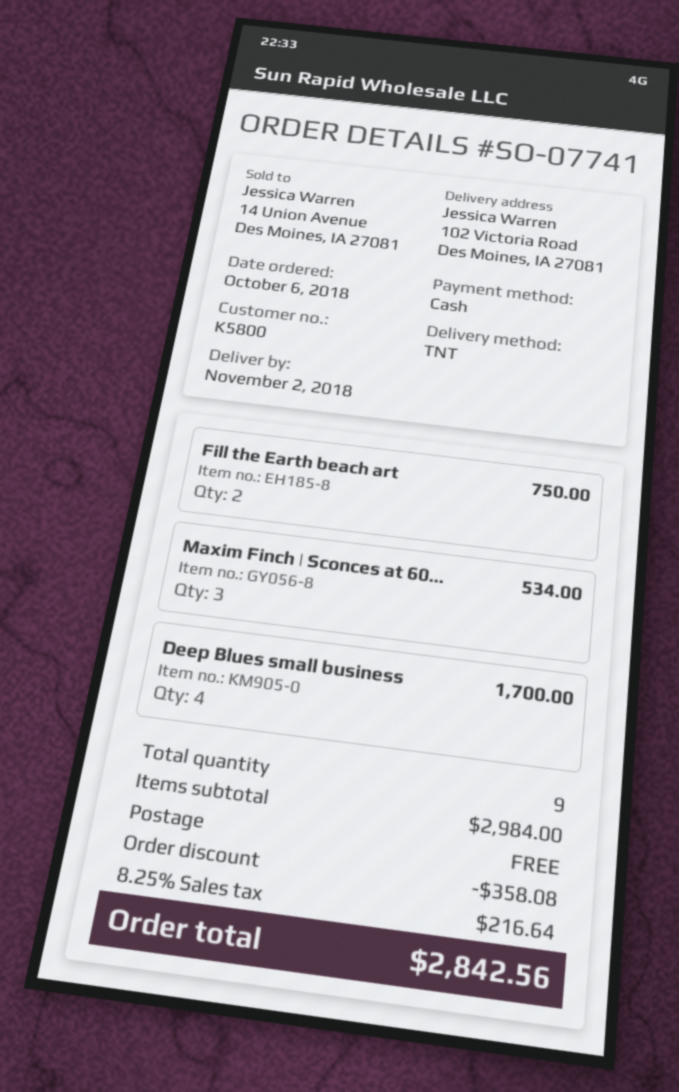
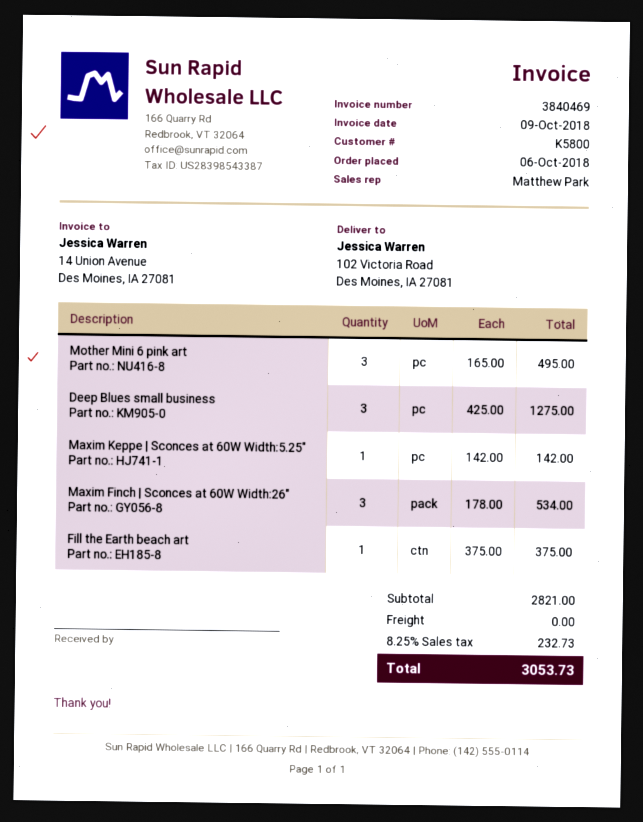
Fill the Earth beach art: 2 for 750.00 -> 1 for 375.00
Deep Blues small business: 4 for 1700.00 -> 3 for 1275.00
Mother Mini 6 pink art: none -> 3 for 495.00
Maxim Keppe | Sconces at 60W Width:5.25": none -> 1 for 142.00
subtotal: 2984.00 -> 2821.00
discount: 358.08 -> none
tax: 8.25% = 216.64 -> 8.25% = 232.73
total: 2842.56 -> 3053.73

